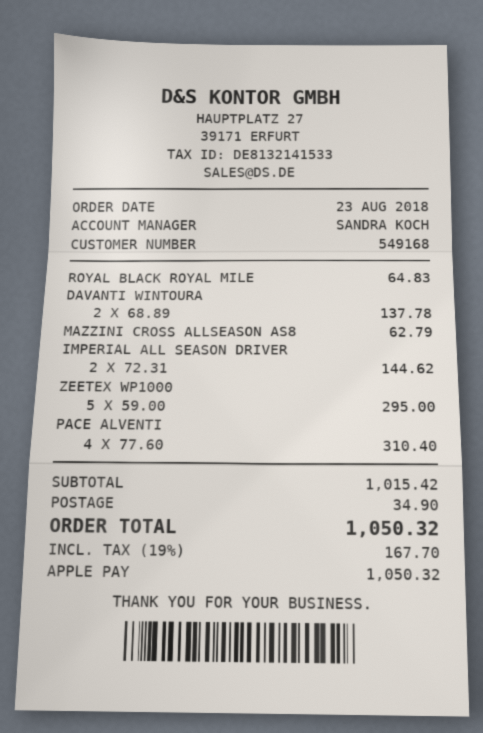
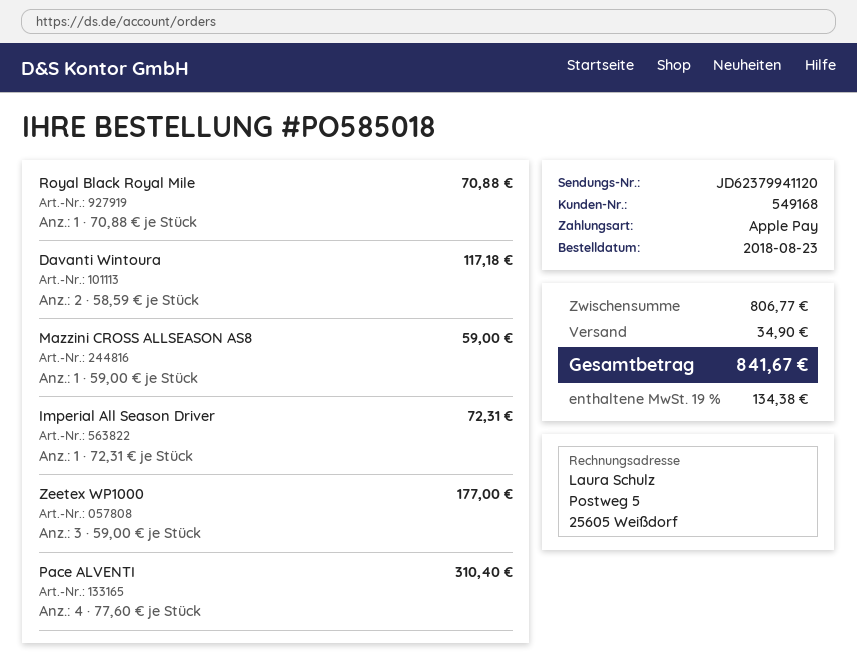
ROYAL BLACK ROYAL MILE: 1 x 64.83 = 64.83 -> 1 x 70.88 = 70.88
DAVANTI WINTOURA: 2 x 68.89 = 137.78 -> 2 x 58.59 = 117.18
MAZZINI CROSS ALLSEASON AS8: 1 x 62.79 = 62.79 -> 1 x 59.00 = 59.00
IMPERIAL ALL SEASON DRIVER: 2 x 72.31 = 144.62 -> 1 x 72.31 = 72.31
ZEETEX WP1000: 5 x 59.00 = 295.00 -> 3 x 59.00 = 177.00
subtotal: 1015.42 -> 806.77
tax: 19% = 167.70 -> 19% = 134.38
total: 1050.32 -> 841.67

